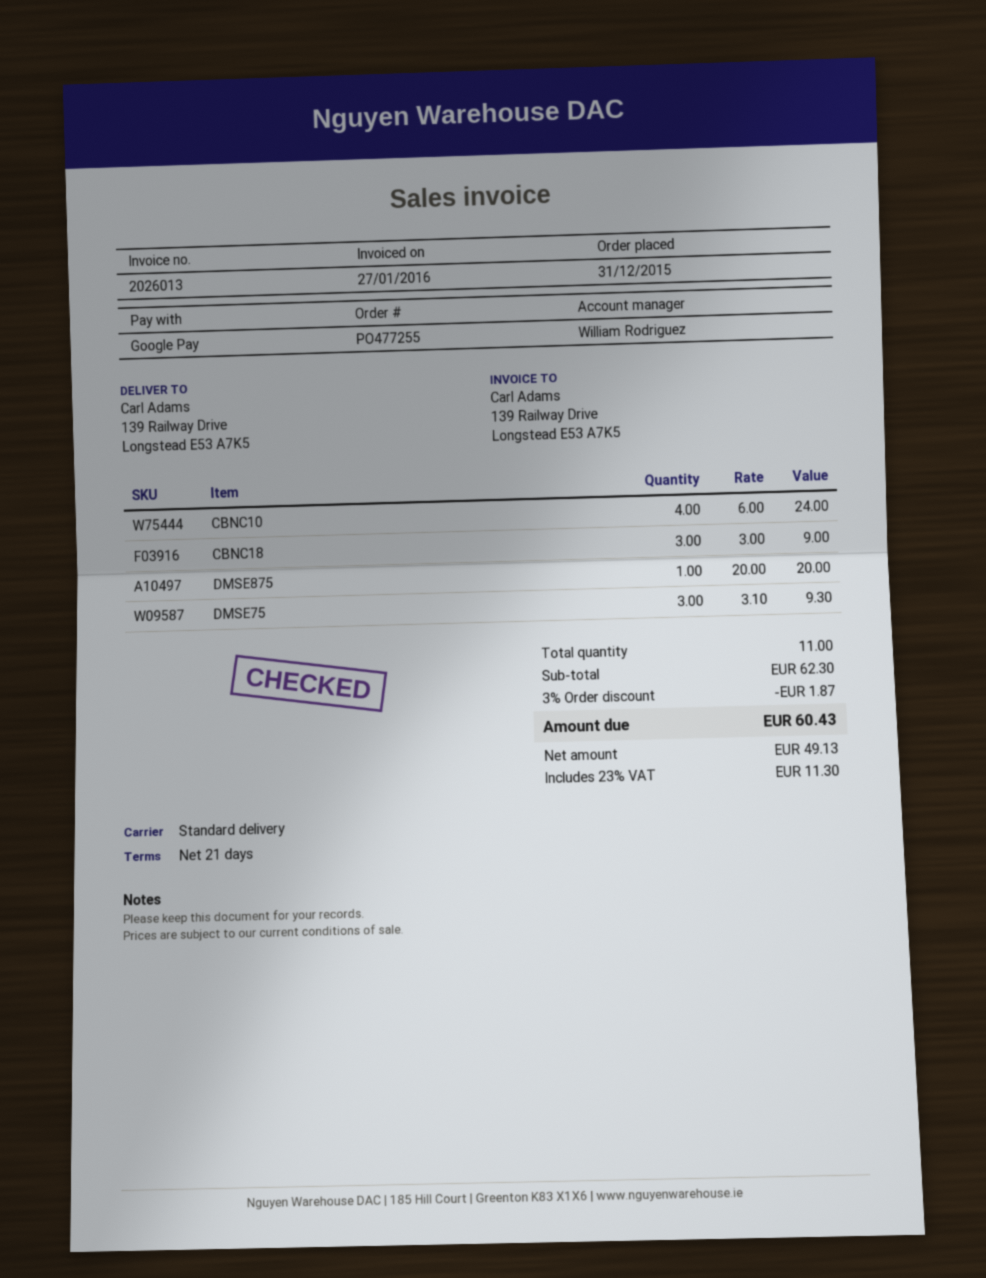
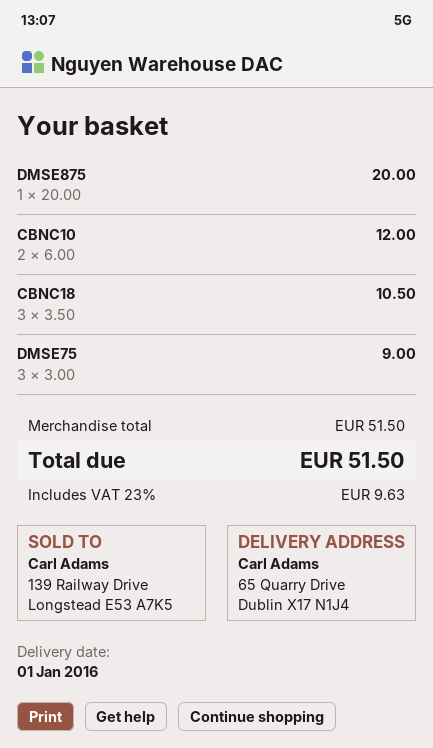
ship to: 139 Railway Drive, Longstead E53 A7K5 -> 65 Quarry Drive, Dublin X17 N1J4
CBNC10: 4 x 6.00 = 24.00 -> 2 x 6.00 = 12.00
CBNC18: 3 x 3.00 = 9.00 -> 3 x 3.50 = 10.50
DMSE75: 3 x 3.10 = 9.30 -> 3 x 3.00 = 9.00
subtotal: 62.30 -> 51.50
discount: 3% = 1.87 -> none
tax: 23% = 11.30 -> 23% = 9.63
total: 60.43 -> 51.50

